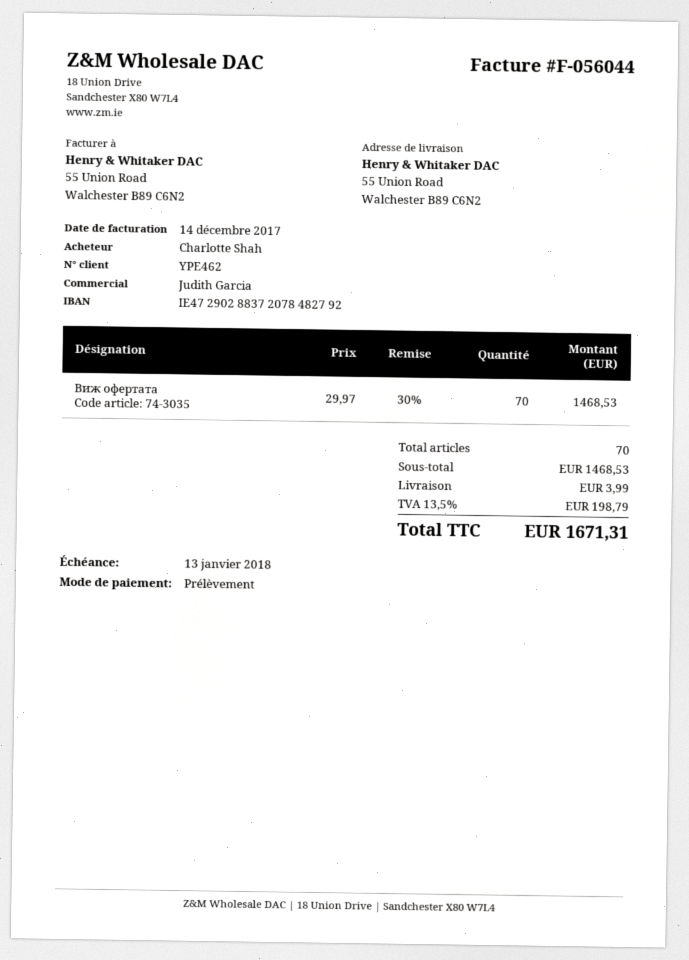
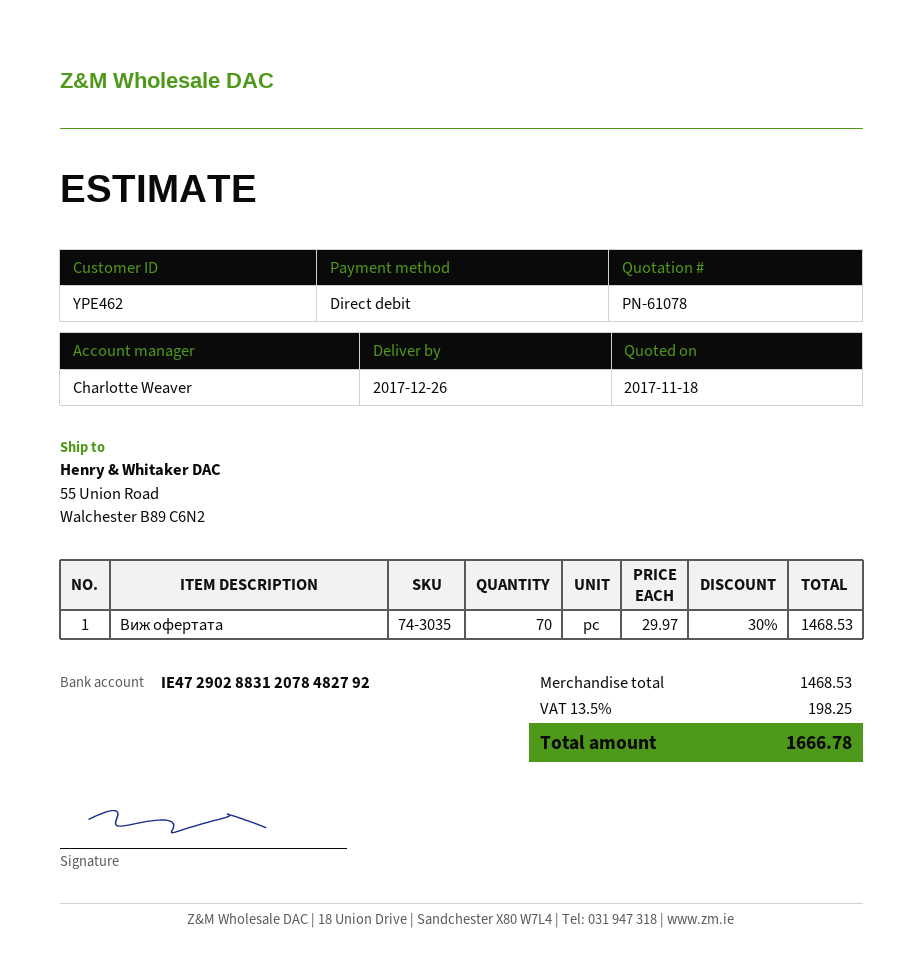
sales rep: Judith Garcia -> Charlotte Weaver
bank account: IE47290288372078482792 -> IE47290288312078482792
shipping: 3.99 -> none
tax: 13.5% = 198.79 -> 13.5% = 198.25
total: 1671.31 -> 1666.78

